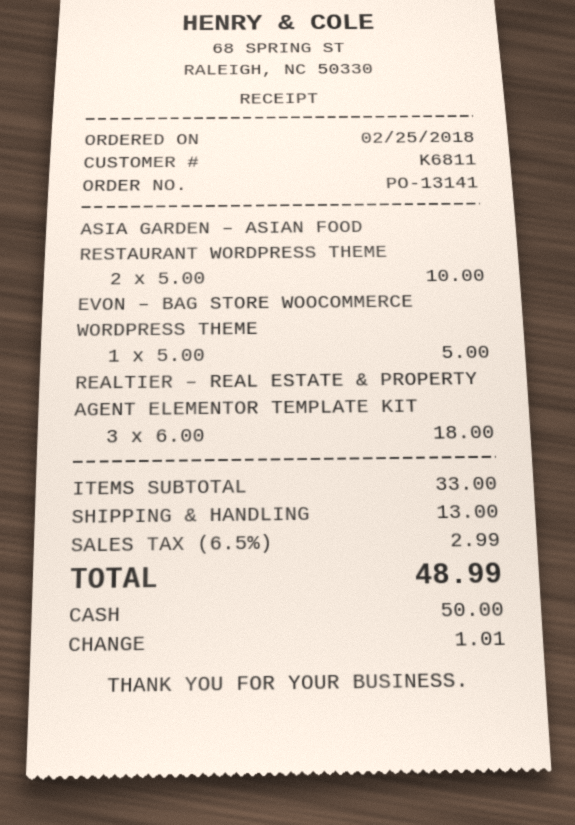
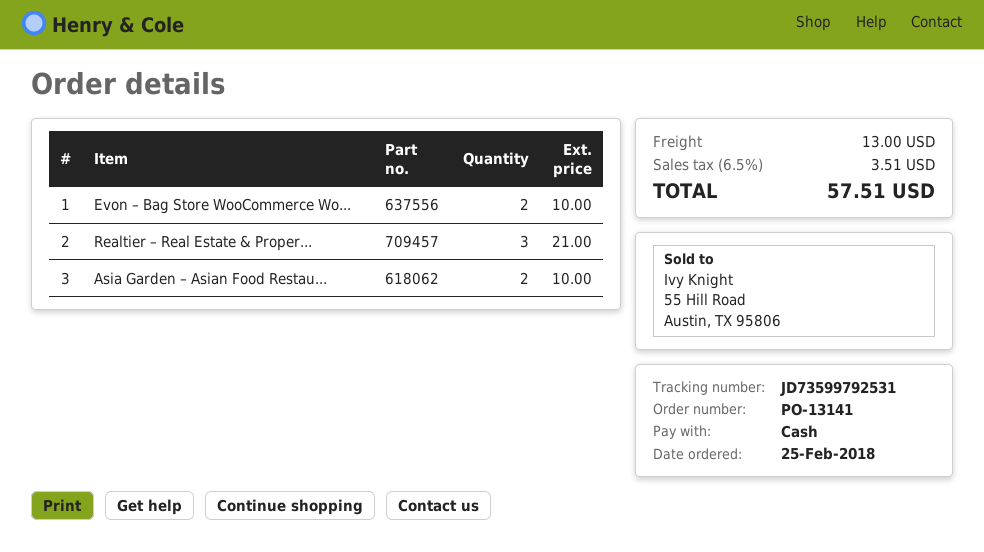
EVON – BAG STORE WOOCOMMERCE WORDPRESS THEME: 1 for 5.00 -> 2 for 10.00
REALTIER – REAL ESTATE & PROPERTY AGENT ELEMENTOR TEMPLATE KIT: 3 for 18.00 -> 3 for 21.00
tax: 6.5% = 2.99 -> 6.5% = 3.51
total: 48.99 -> 57.51

